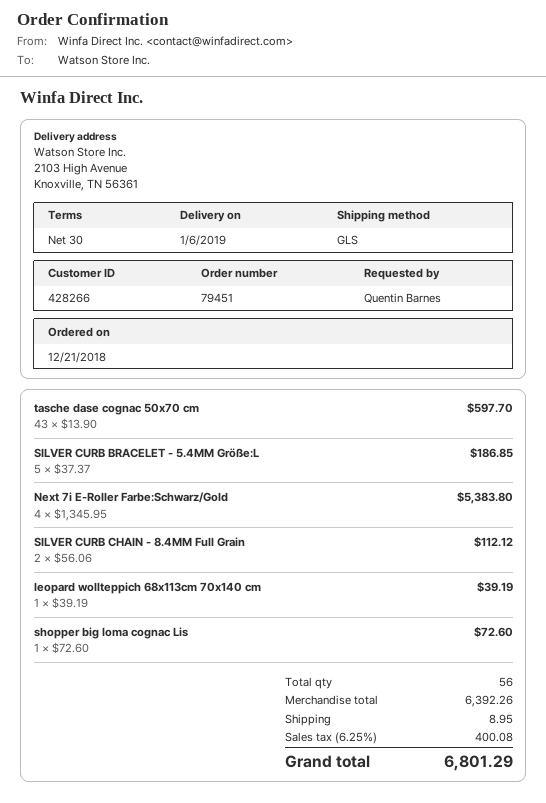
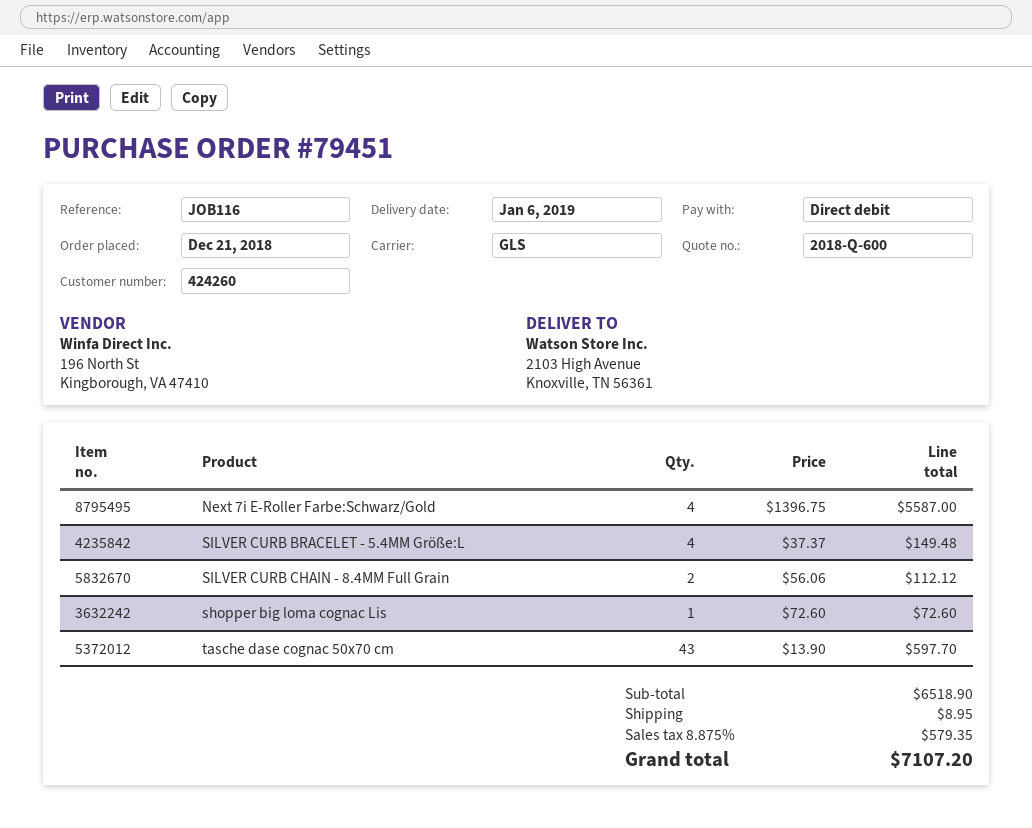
customer number: 428266 -> 424260
SILVER CURB BRACELET - 5.4MM Größe:L: 5 x 37.37 = 186.85 -> 4 x 37.37 = 149.48
Next 7i E-Roller Farbe:Schwarz/Gold: 4 x 1345.95 = 5383.80 -> 4 x 1396.75 = 5587.00
leopard wollteppich 68x113cm 70x140 cm: 1 x 39.19 = 39.19 -> none
subtotal: 6392.26 -> 6518.90
tax: 6.25% = 400.08 -> 8.875% = 579.35
total: 6801.29 -> 7107.20

